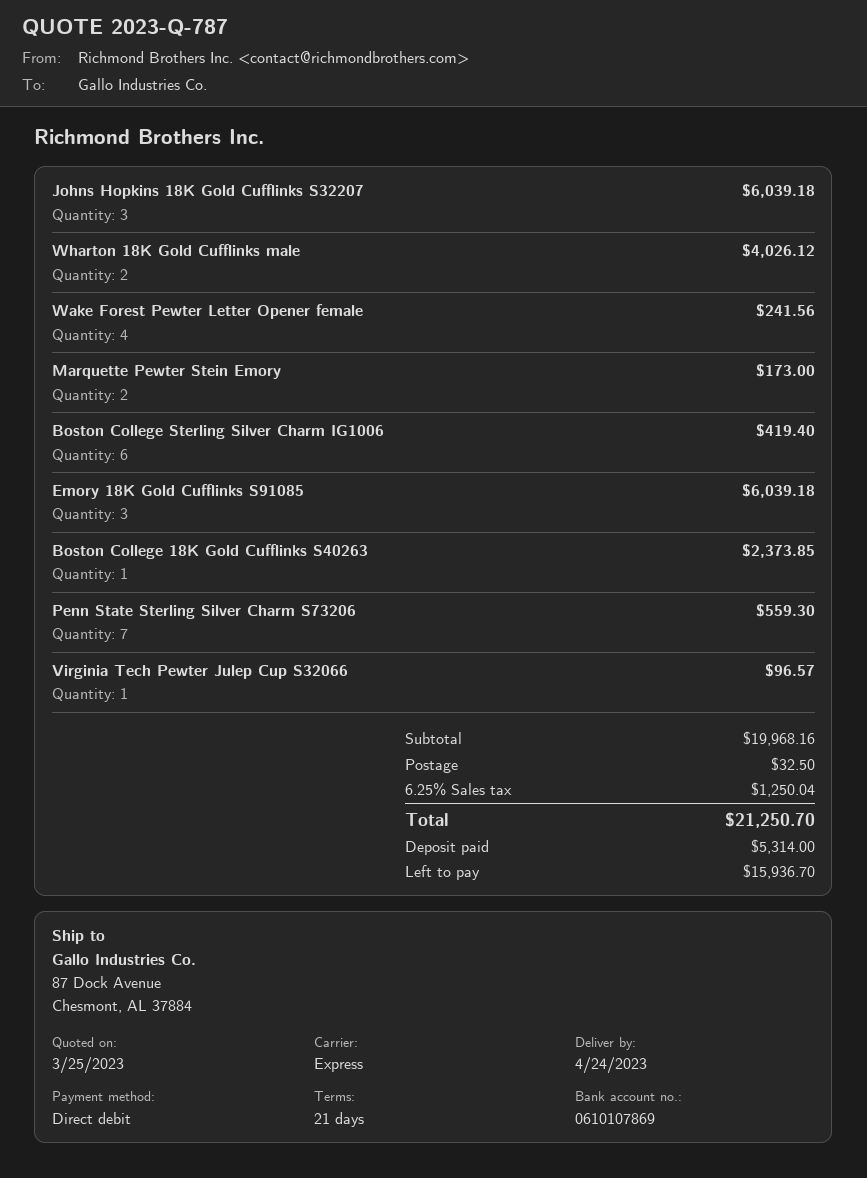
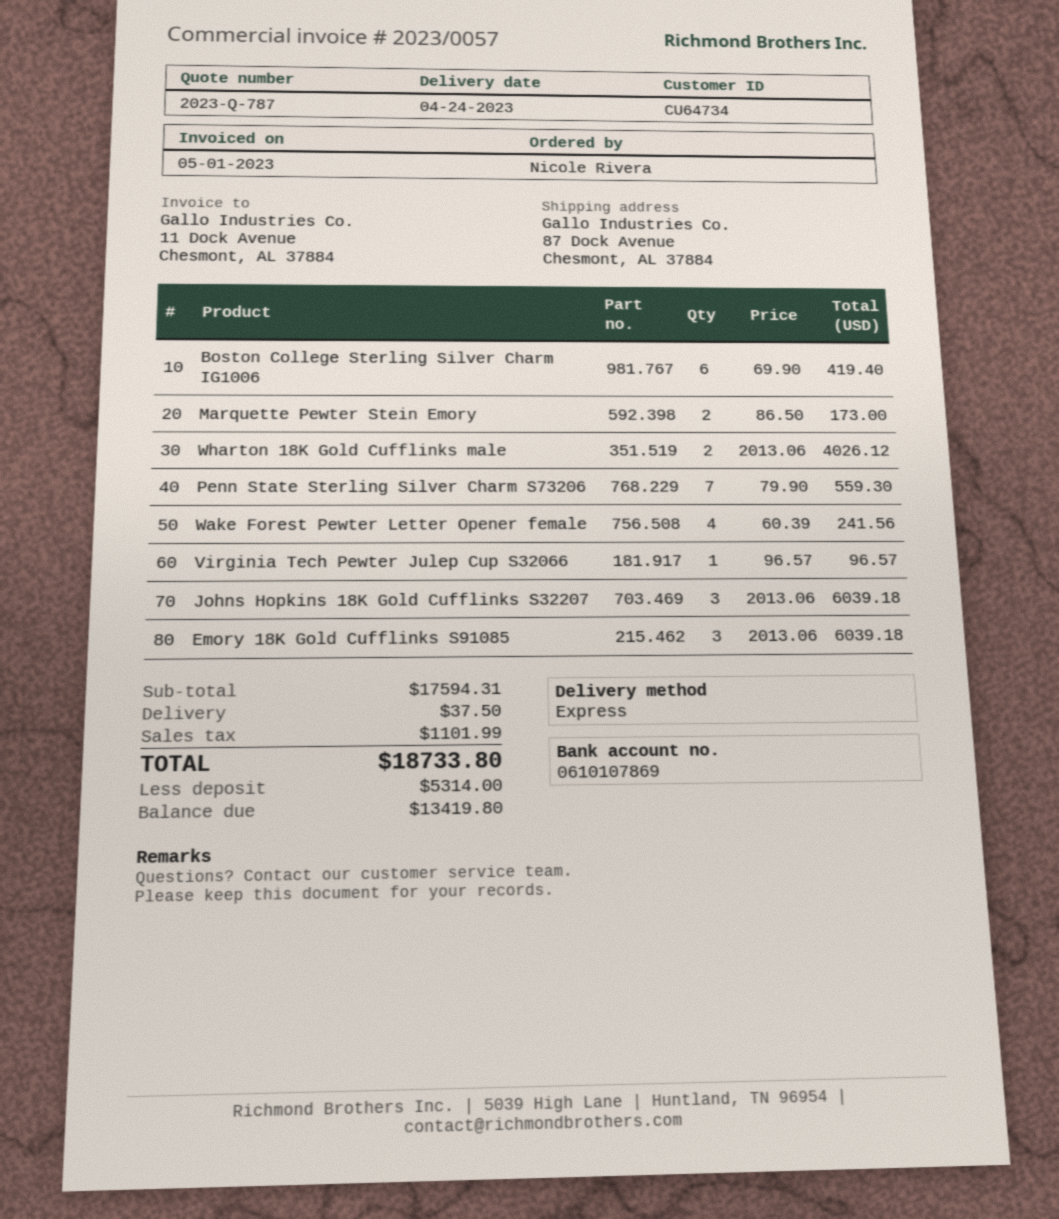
Boston College 18K Gold Cufflinks S40263: 1 for 2373.85 -> none
subtotal: 19968.16 -> 17594.31
shipping: 32.50 -> 37.50
tax: 1250.04 -> 1101.99
total: 21250.70 -> 18733.80
balance: 15936.70 -> 13419.80

